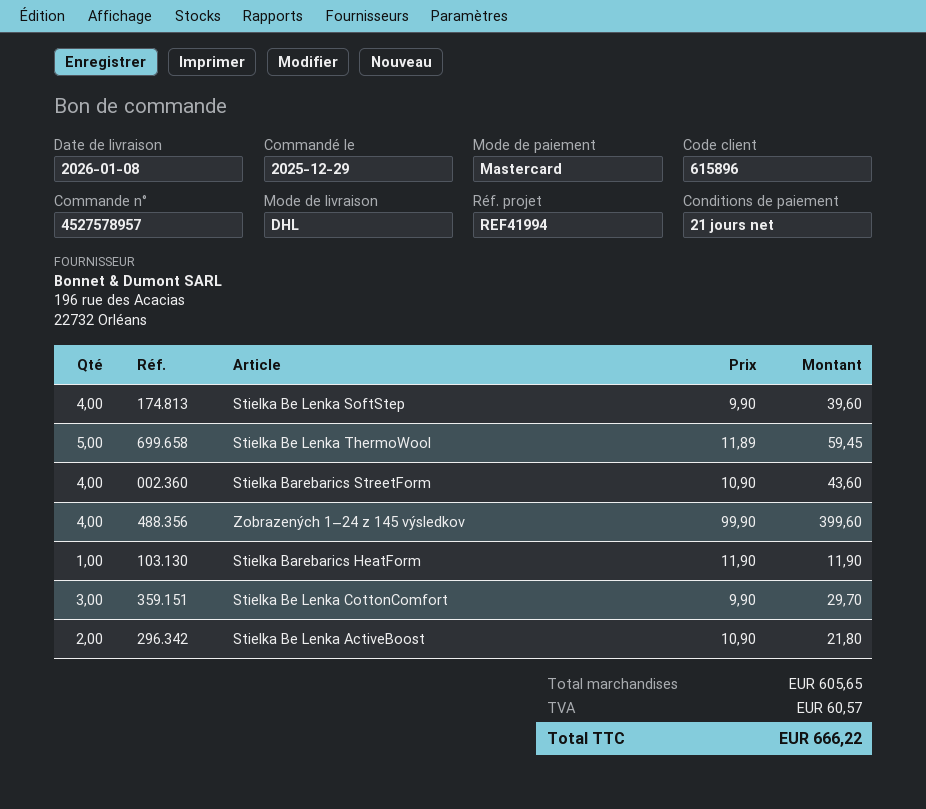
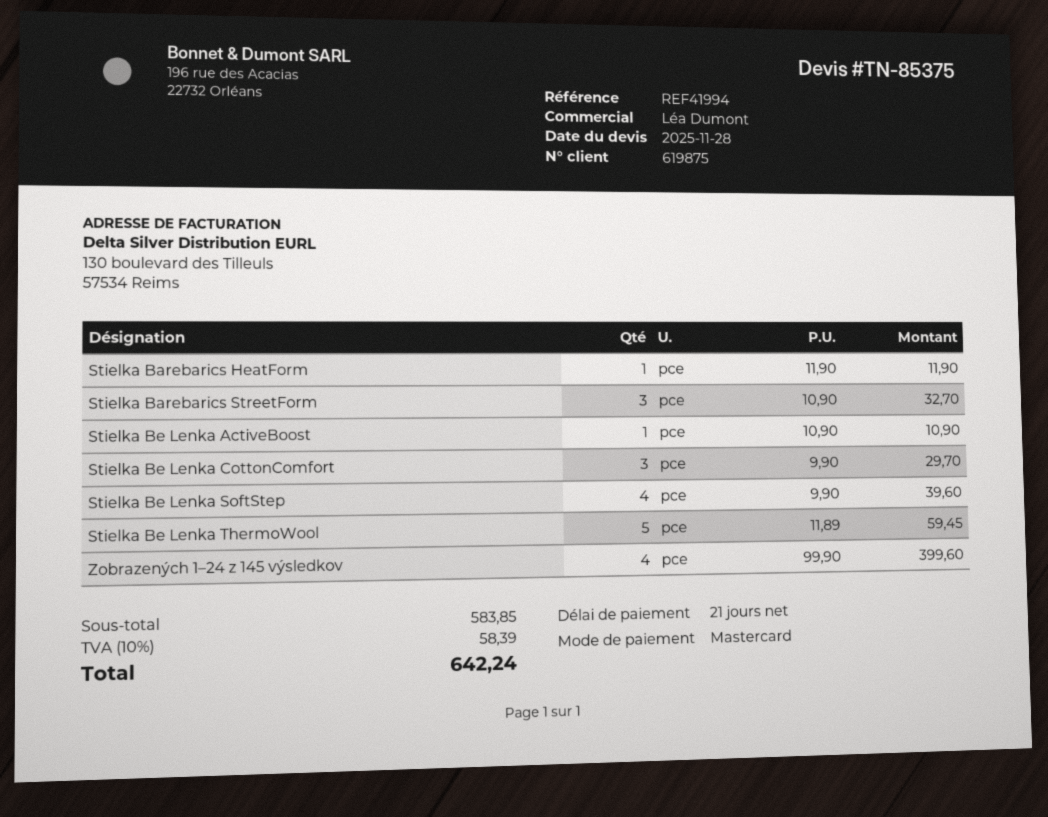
customer number: 615896 -> 619875
Stielka Barebarics StreetForm: 4 x 10.90 = 43.60 -> 3 x 10.90 = 32.70
Stielka Be Lenka ActiveBoost: 2 x 10.90 = 21.80 -> 1 x 10.90 = 10.90
subtotal: 605.65 -> 583.85
tax: 60.57 -> 58.39
total: 666.22 -> 642.24

